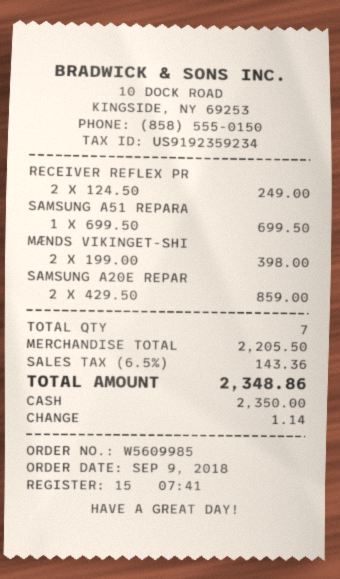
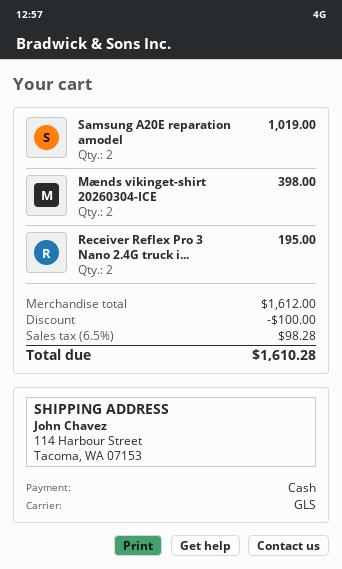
RECEIVER REFLEX PR: 2 for 249.00 -> 2 for 195.00
SAMSUNG A51 REPARA: 1 for 699.50 -> none
SAMSUNG A20E REPAR: 2 for 859.00 -> 2 for 1019.00
subtotal: 2205.50 -> 1612.00
discount: none -> 100.00
tax: 6.5% = 143.36 -> 6.5% = 98.28
total: 2348.86 -> 1610.28

